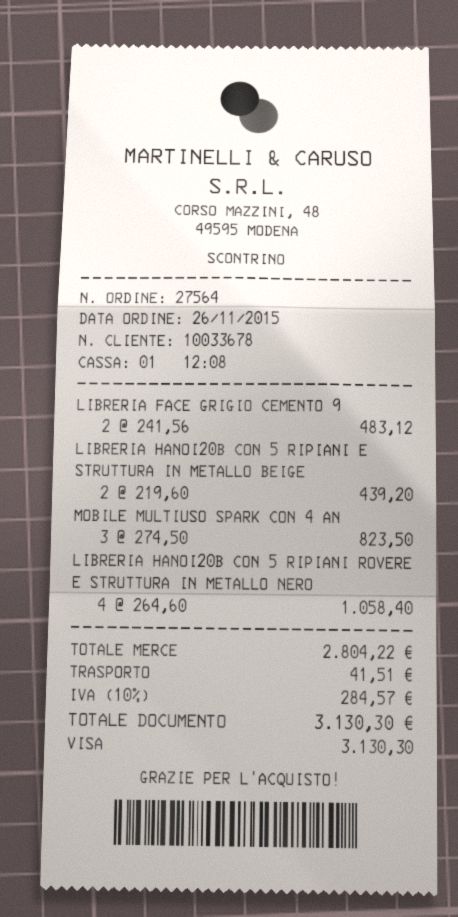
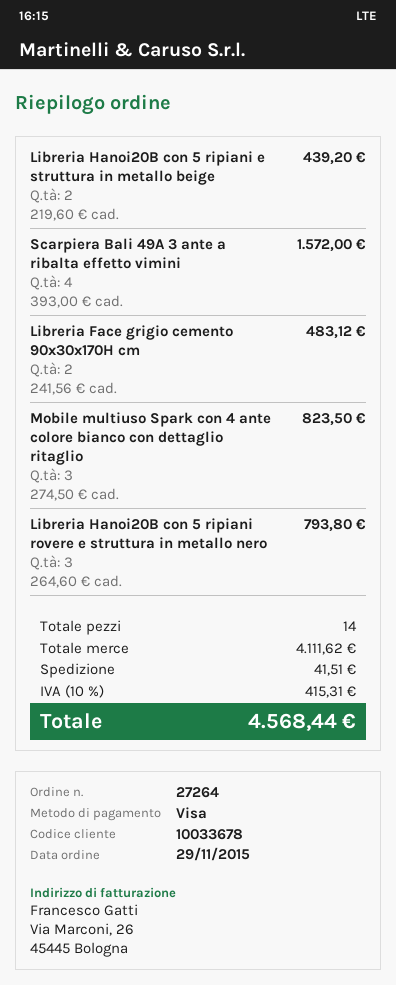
order number: 27564 -> 27264
order date: 2015-11-26 -> 2015-11-29
LIBRERIA HANOI20B CON 5 RIPIANI ROVERE E STRUTTURA IN METALLO NERO: 4 x 264.60 = 1058.40 -> 3 x 264.60 = 793.80
Scarpiera Bali 49A 3 ante a ribalta effetto vimini: none -> 4 x 393.00 = 1572.00
subtotal: 2804.22 -> 4111.62
tax: 10% = 284.57 -> 10% = 415.31
total: 3130.30 -> 4568.44

